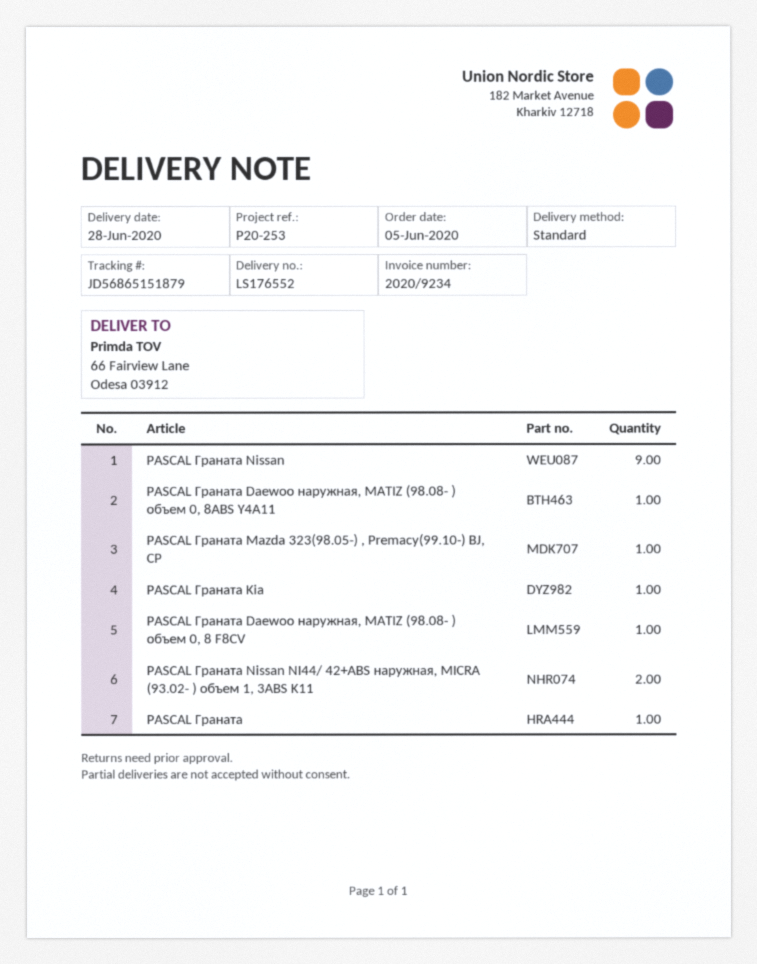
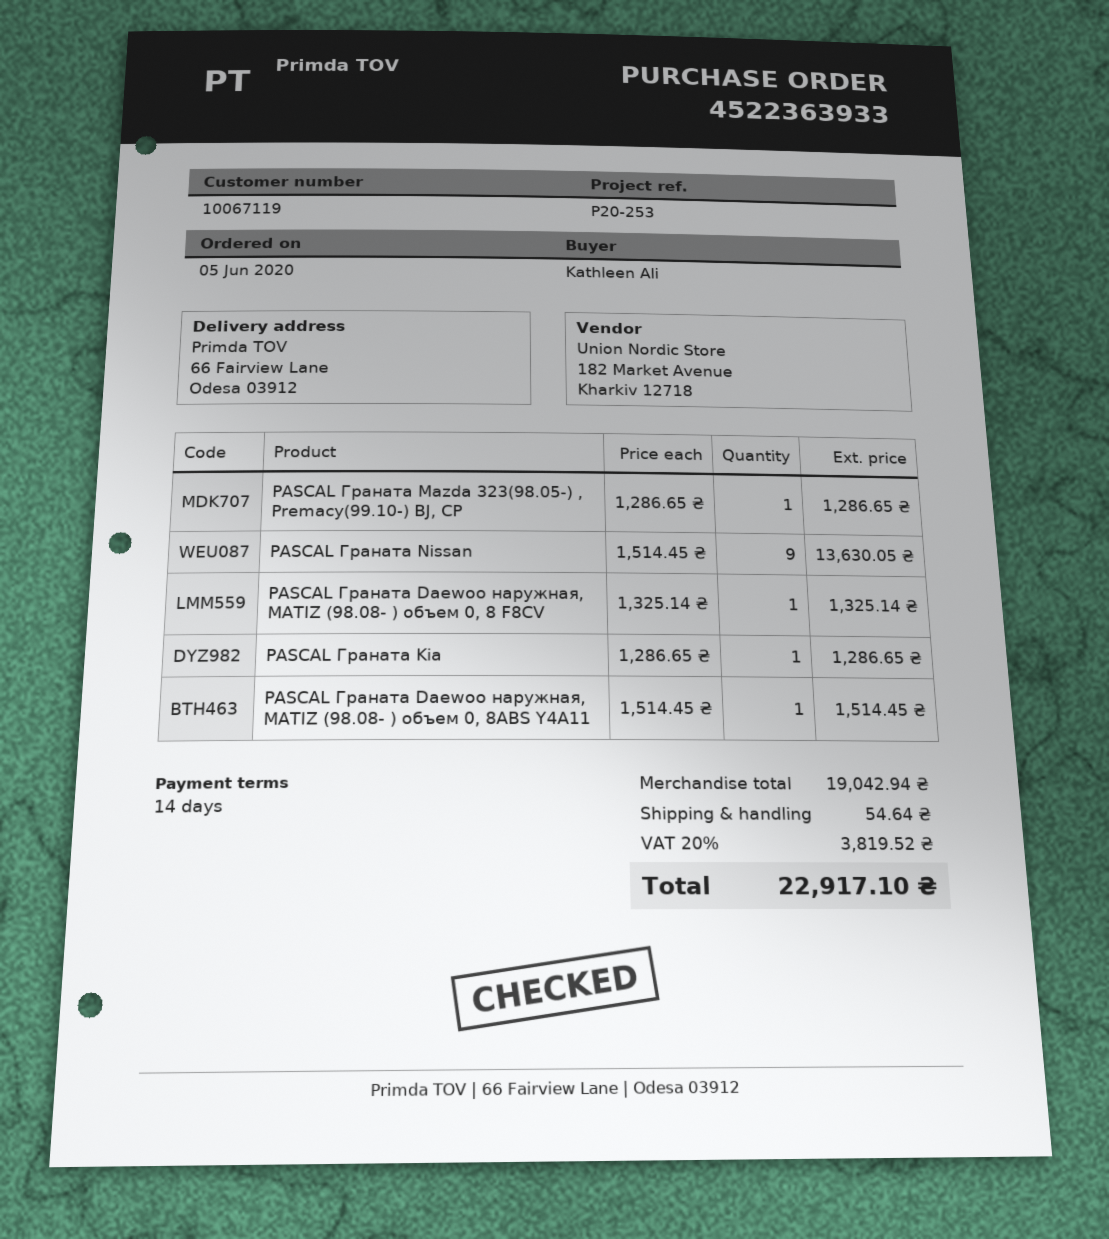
PASCAL Граната Nissan NI44/ 42+ABS наружная, MICRA (93.02- ) объем 1, 3ABS K11: 2 -> none
PASCAL Граната: 1 -> none

